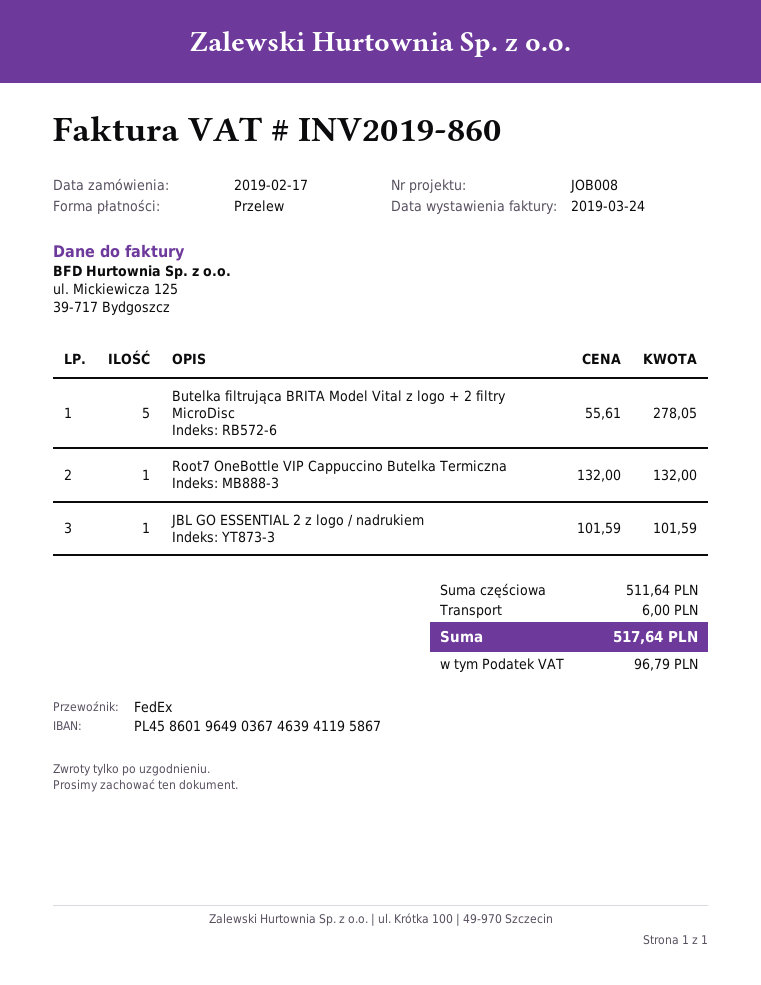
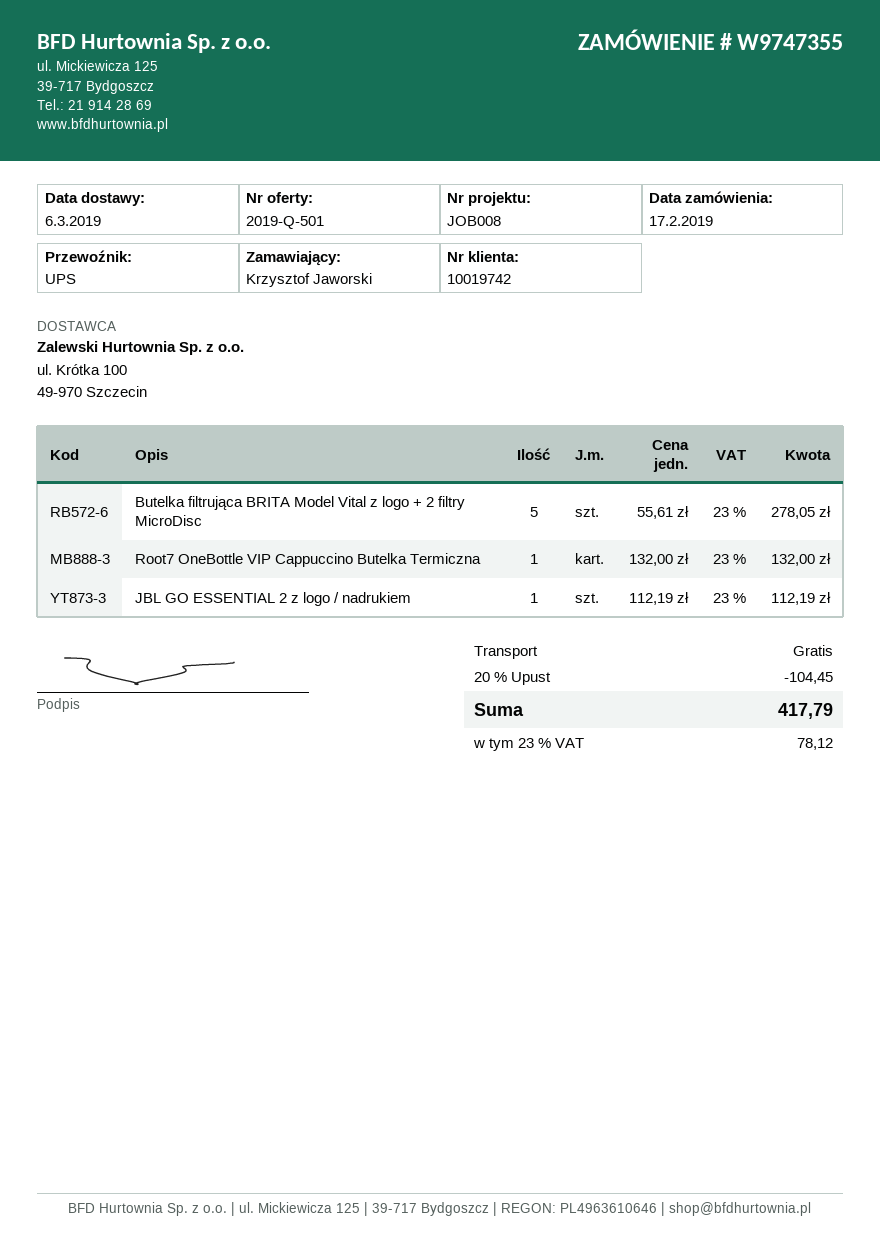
shipping method: FedEx -> UPS
JBL GO ESSENTIAL 2 z logo / nadrukiem: 1 x 101.59 = 101.59 -> 1 x 112.19 = 112.19
discount: none -> 20% = 104.45
shipping: 6.00 -> 0.00
tax: 96.79 -> 78.12
total: 517.64 -> 417.79

